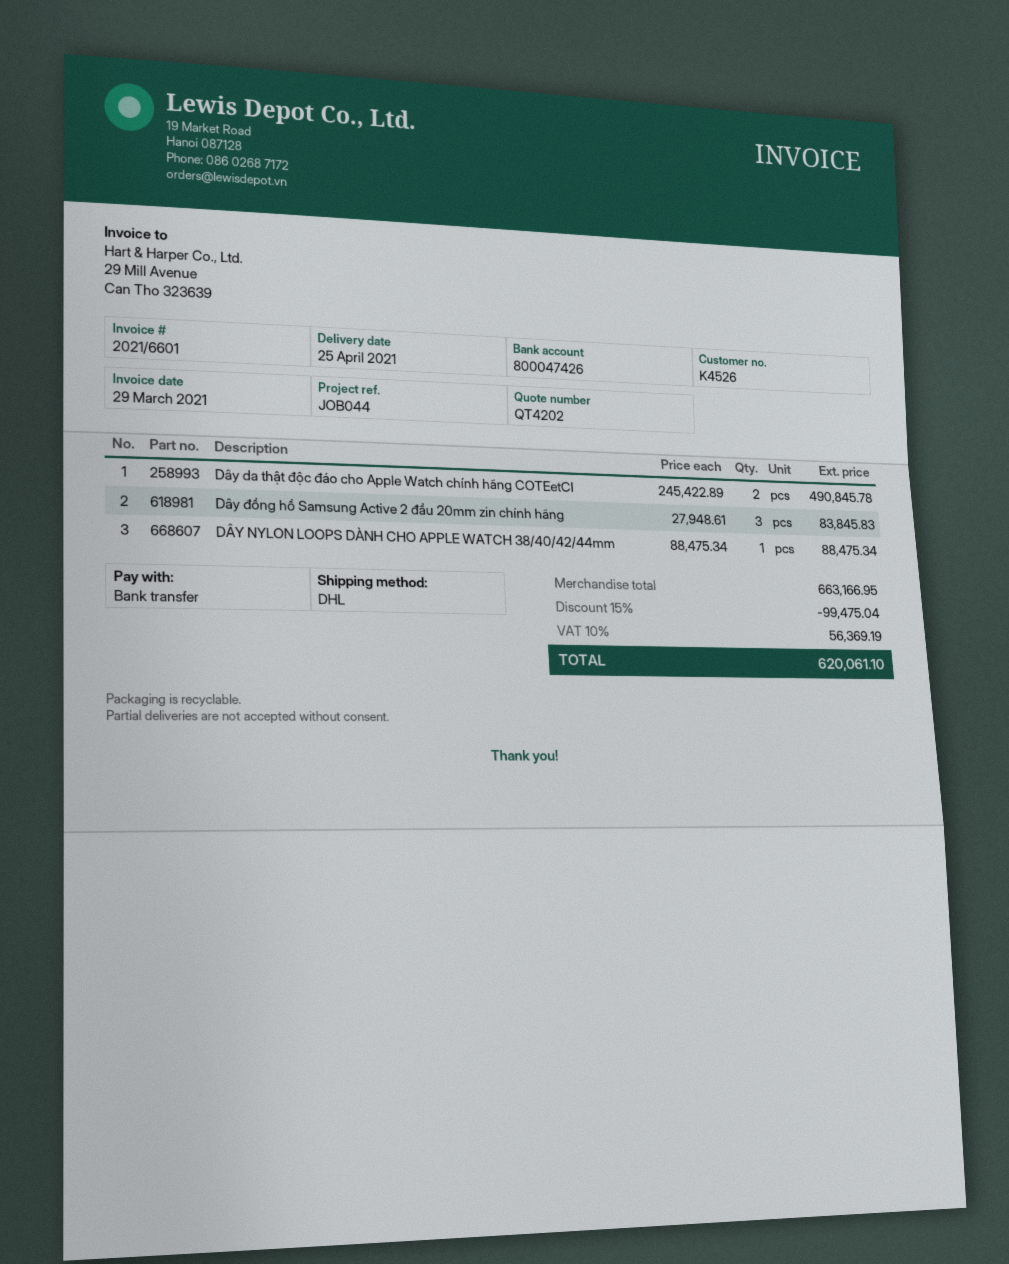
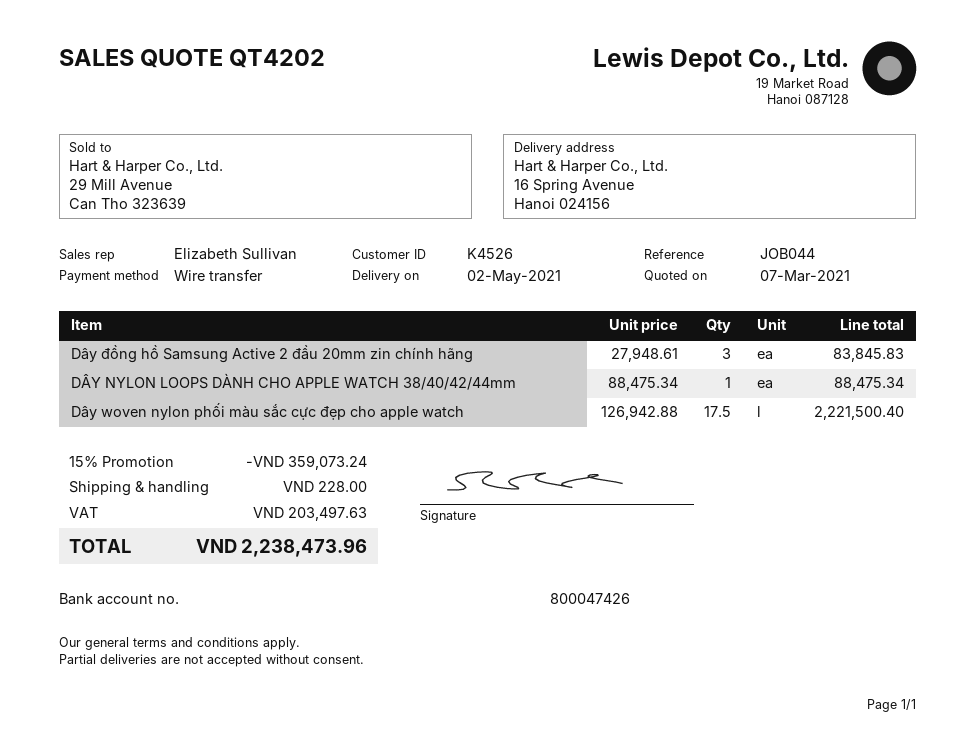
delivery date: 2021-04-25 -> 2021-05-02
Dây da thật độc đáo cho Apple Watch chính hãng COTEetCI: 2 x 245422.89 = 490845.78 -> none
Dây woven nylon phối màu sắc cực đẹp cho apple watch: none -> 17.5 x 126942.88 = 2221500.40
discount: 15% = 99475.04 -> 15% = 359073.24
shipping: none -> 228.00
tax: 56369.19 -> 203497.63
total: 620061.10 -> 2238473.96

